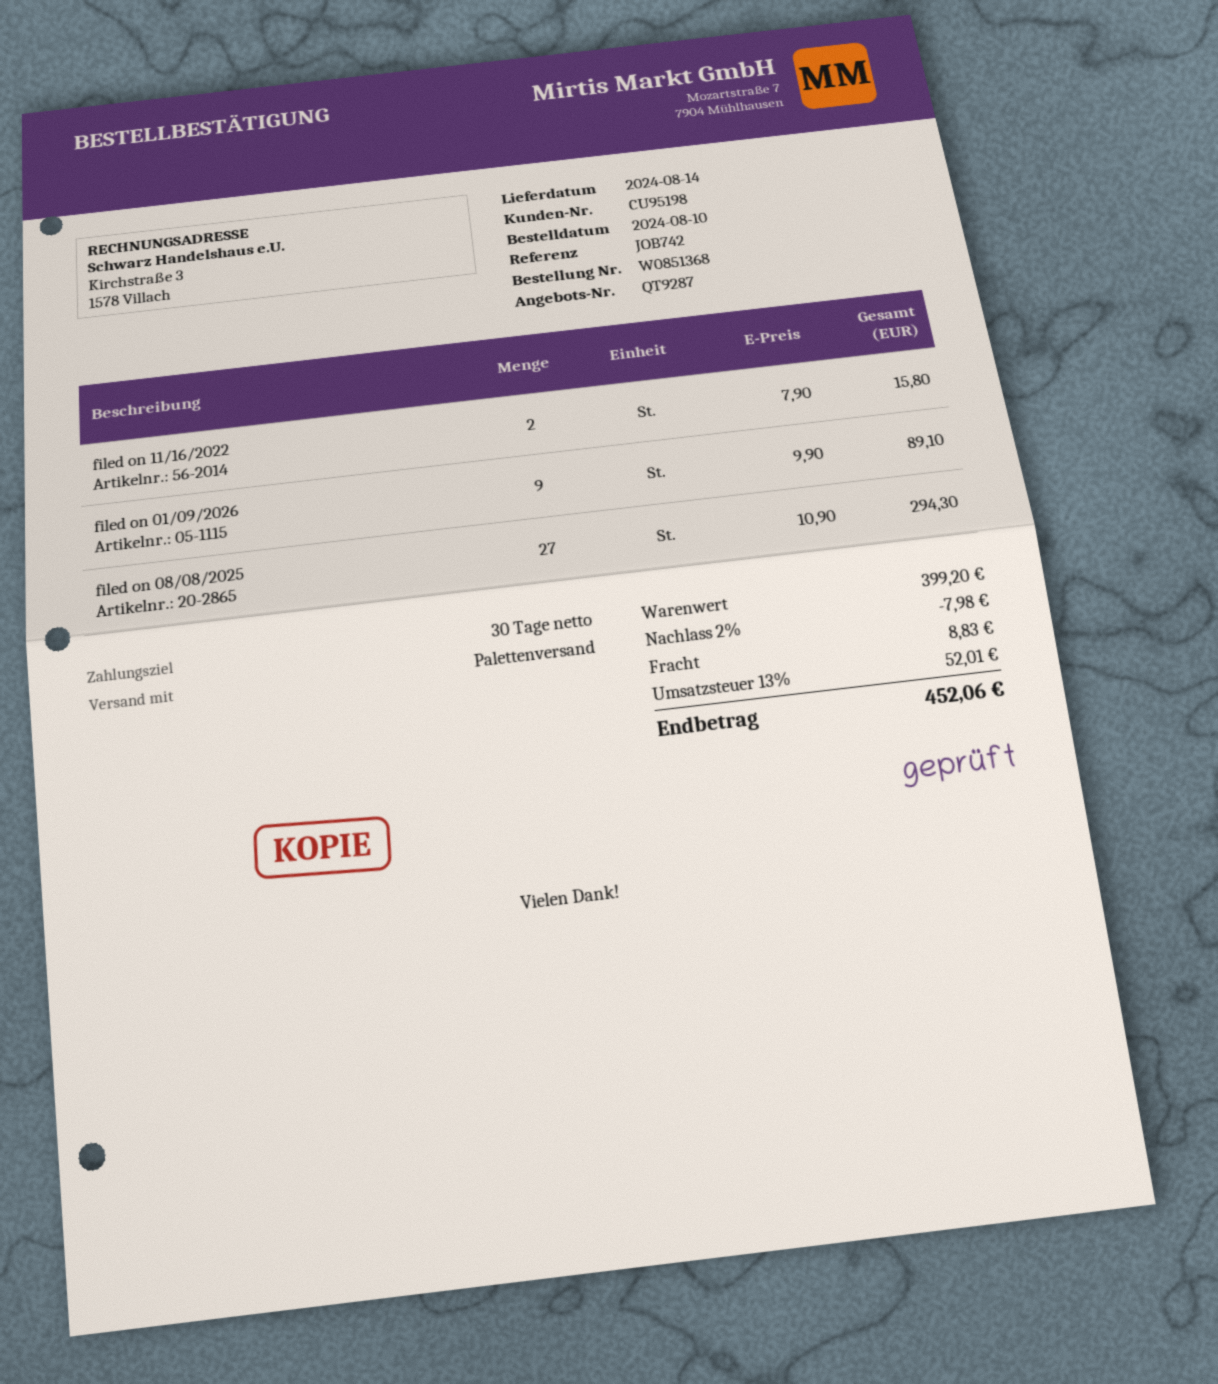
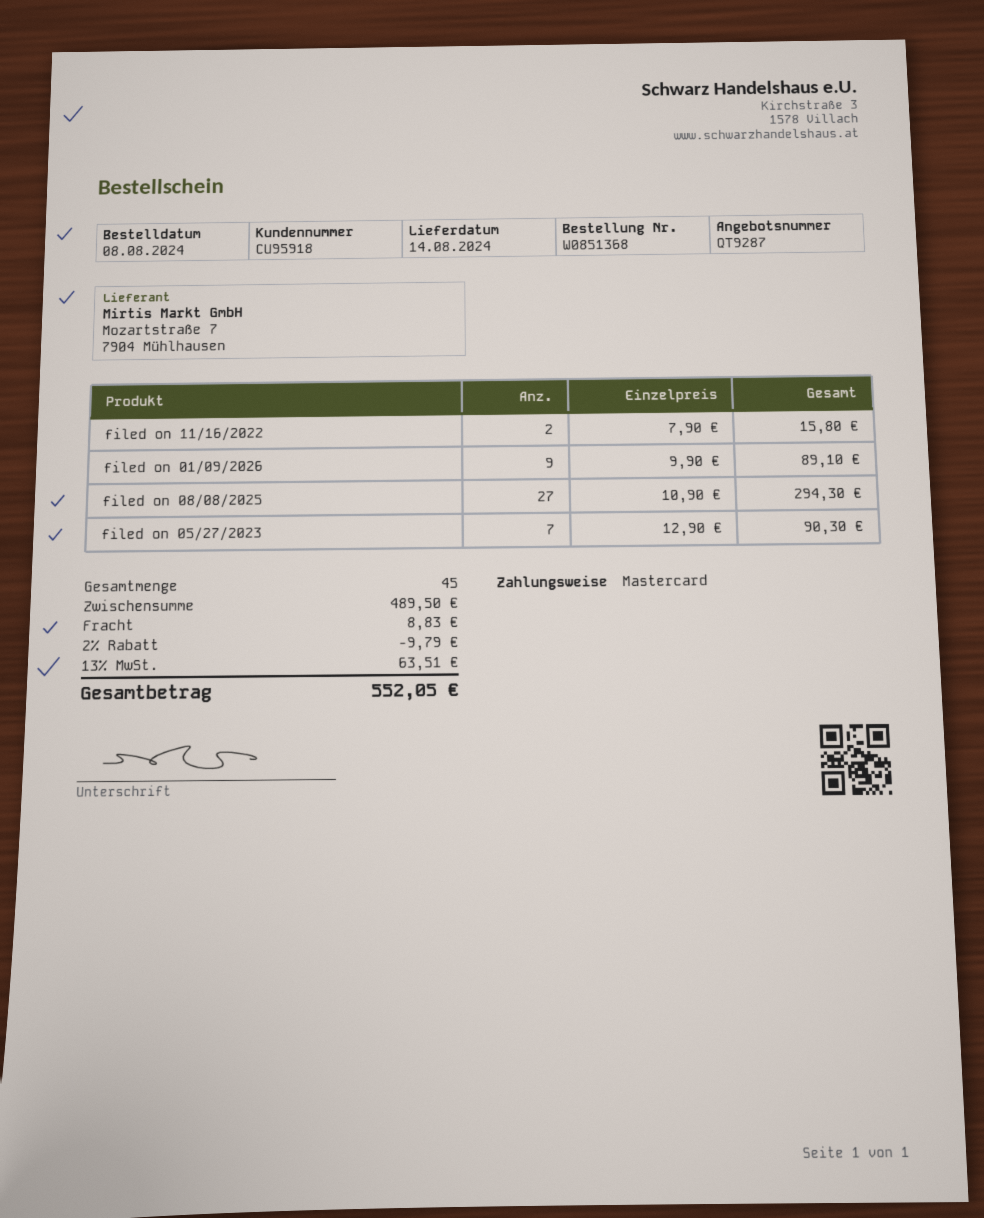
order date: 2024-08-10 -> 2024-08-08
customer number: CU95198 -> CU95918
filed on 05/27/2023: none -> 7 x 12.90 = 90.30
subtotal: 399.20 -> 489.50
discount: 2% = 7.98 -> 2% = 9.79
tax: 13% = 52.01 -> 13% = 63.51
total: 452.06 -> 552.05

